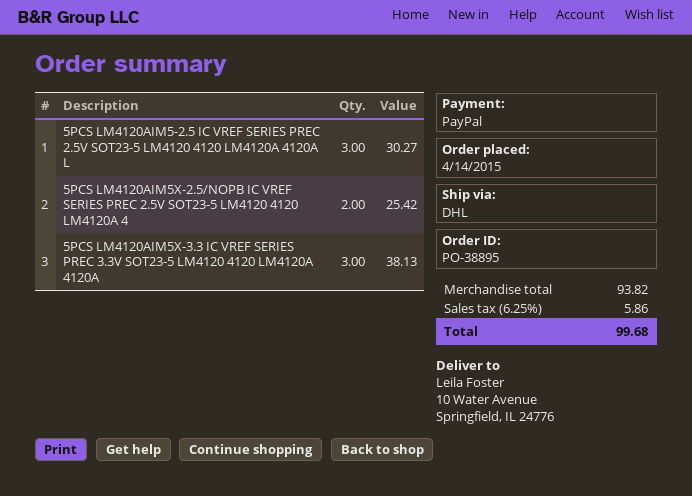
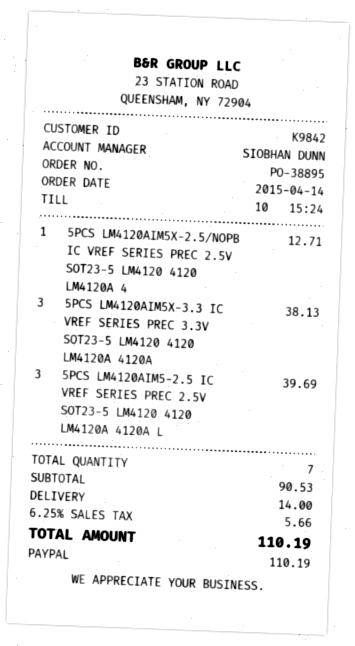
5PCS LM4120AIM5-2.5 IC VREF SERIES PREC 2.5V SOT23-5 LM4120 4120 LM4120A 4120A L: 3 for 30.27 -> 3 for 39.69
5PCS LM4120AIM5X-2.5/NOPB IC VREF SERIES PREC 2.5V SOT23-5 LM4120 4120 LM4120A 4: 2 for 25.42 -> 1 for 12.71
subtotal: 93.82 -> 90.53
shipping: none -> 14.00
tax: 6.25% = 5.86 -> 6.25% = 5.66
total: 99.68 -> 110.19

